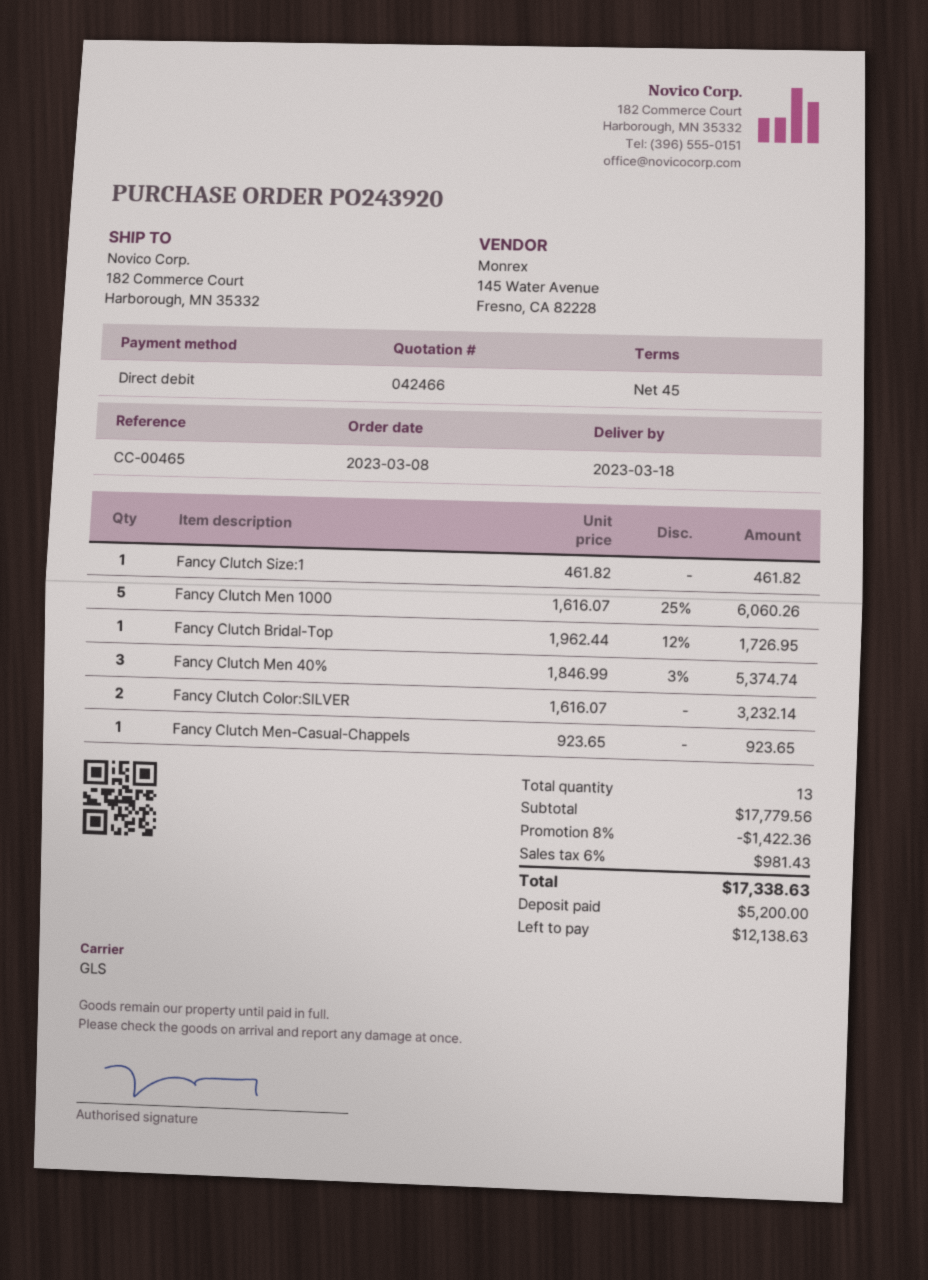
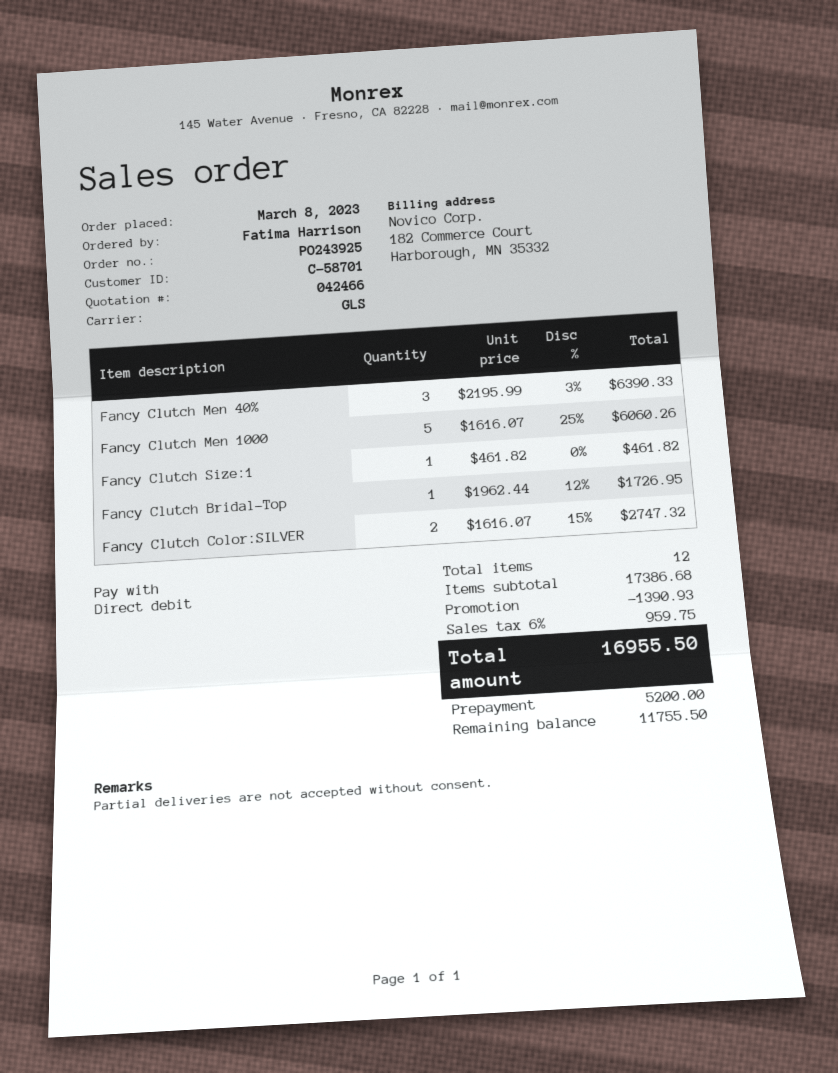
order number: PO243920 -> PO243925
Fancy Clutch Men 40%: 3 x 1846.99 - 3% = 5374.74 -> 3 x 2195.99 - 3% = 6390.33
Fancy Clutch Color:SILVER: 2 x 1616.07 = 3232.14 -> 2 x 1616.07 - 15% = 2747.32
Fancy Clutch Men-Casual-Chappels: 1 x 923.65 = 923.65 -> none
total quantity: 13 -> 12
subtotal: 17779.56 -> 17386.68
discount: 1422.36 -> 1390.93
tax: 6% = 981.43 -> 6% = 959.75
total: 17338.63 -> 16955.50
balance: 12138.63 -> 11755.50

